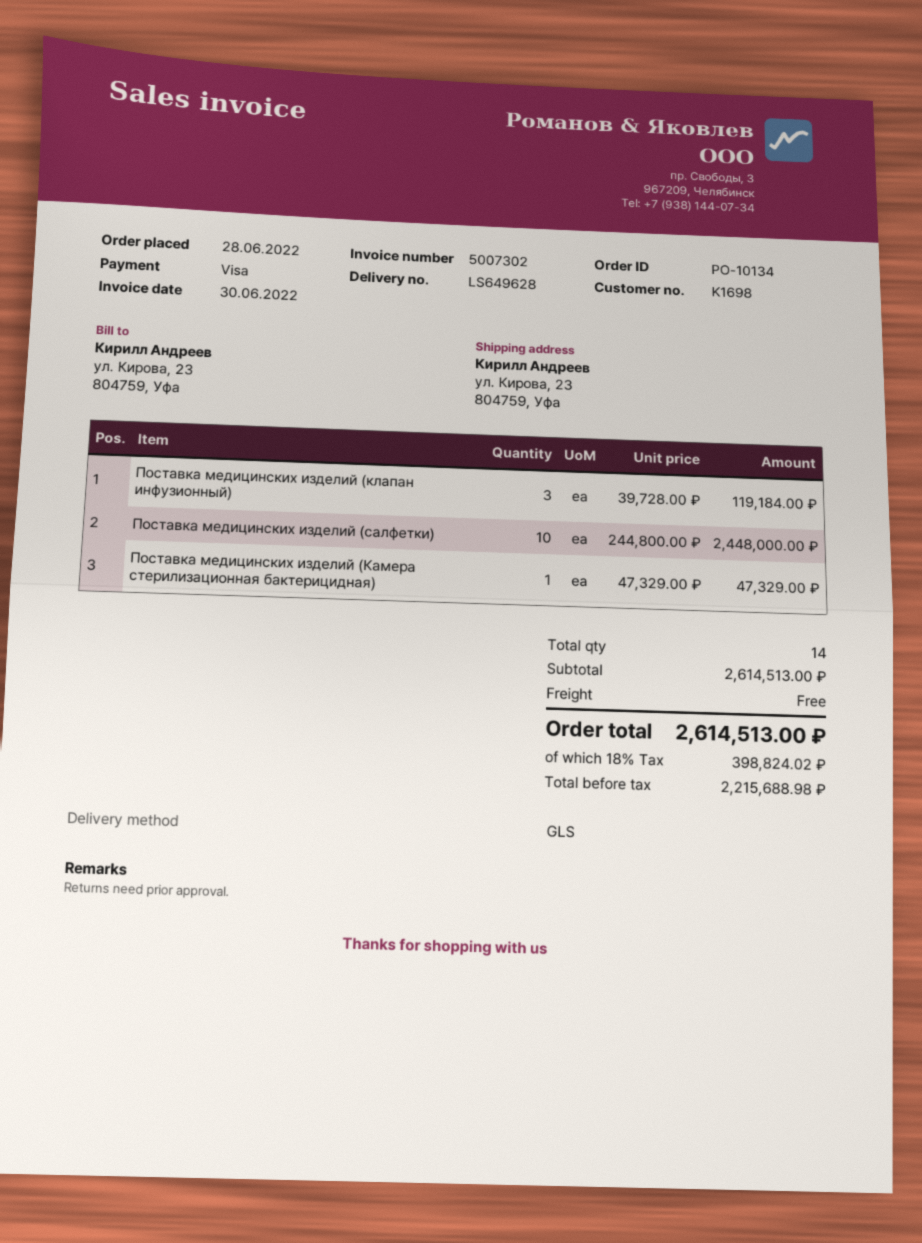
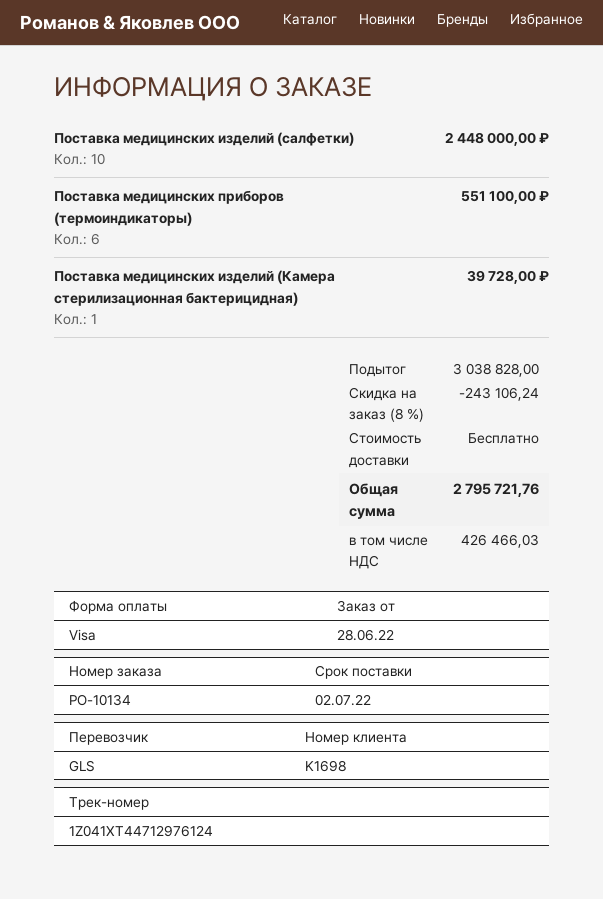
Поставка медицинских изделий (клапан инфузионный): 3 for 119184.00 -> none
Поставка медицинских изделий (Камера стерилизационная бактерицидная): 1 for 47329.00 -> 1 for 39728.00
Поставка медицинских приборов (термоиндикаторы): none -> 6 for 551100.00
subtotal: 2614513.00 -> 3038828.00
discount: none -> 8% = 243106.24
tax: 398824.02 -> 426466.03
total: 2614513.00 -> 2795721.76

